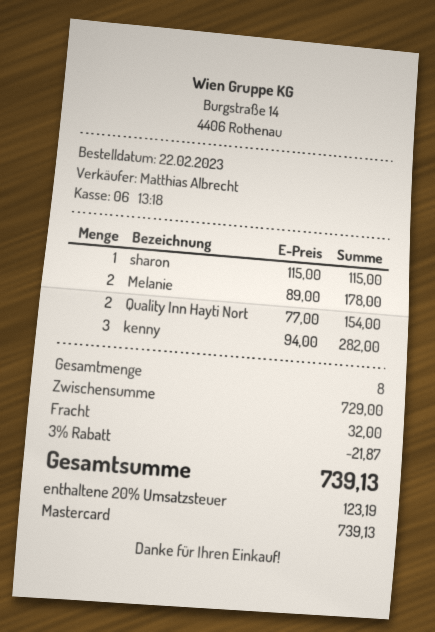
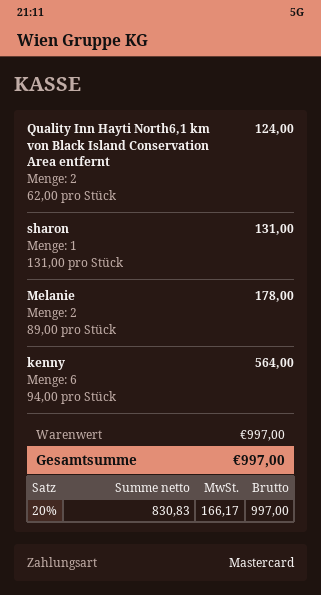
sharon: 1 x 115.00 = 115.00 -> 1 x 131.00 = 131.00
Quality Inn Hayti Nort: 2 x 77.00 = 154.00 -> 2 x 62.00 = 124.00
kenny: 3 x 94.00 = 282.00 -> 6 x 94.00 = 564.00
subtotal: 729.00 -> 997.00
discount: 3% = 21.87 -> none
shipping: 32.00 -> none
tax: 20% = 123.19 -> 20% = 166.17
total: 739.13 -> 997.00

